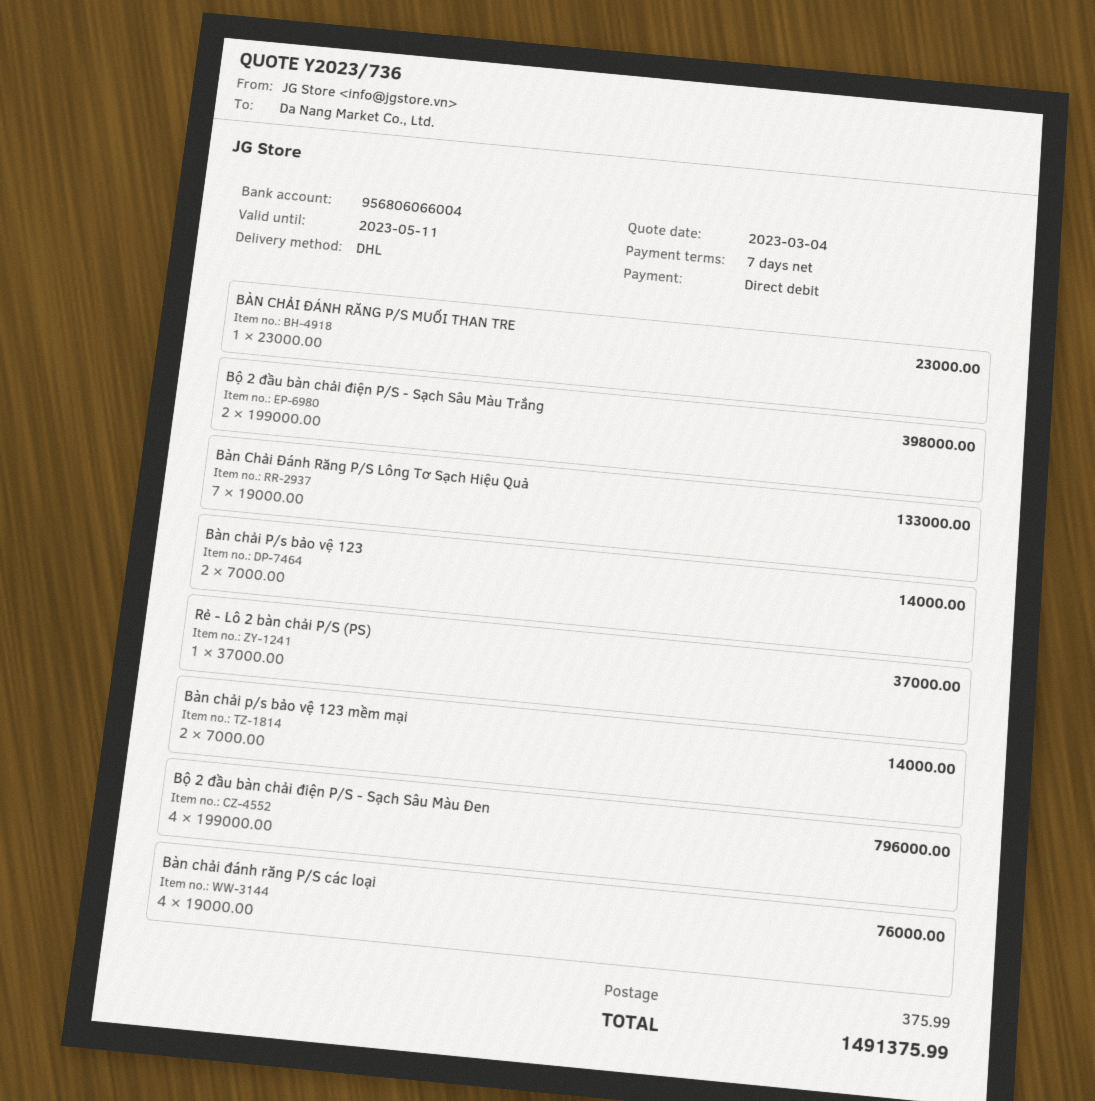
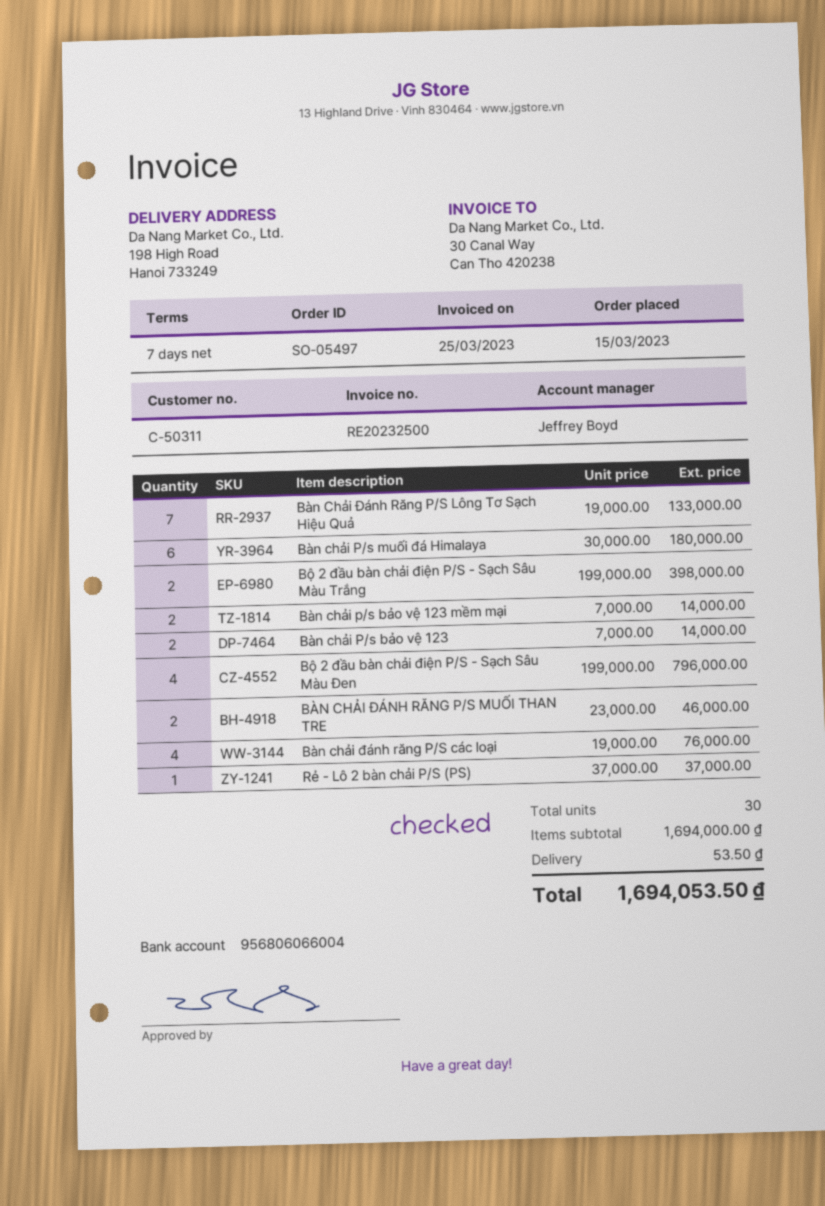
BÀN CHẢI ĐÁNH RĂNG P/S MUỐI THAN TRE: 1 x 23000.00 = 23000.00 -> 2 x 23000.00 = 46000.00
Bàn chải P/s muối đá Himalaya: none -> 6 x 30000.00 = 180000.00
shipping: 375.99 -> 53.50
total: 1491375.99 -> 1694053.50

